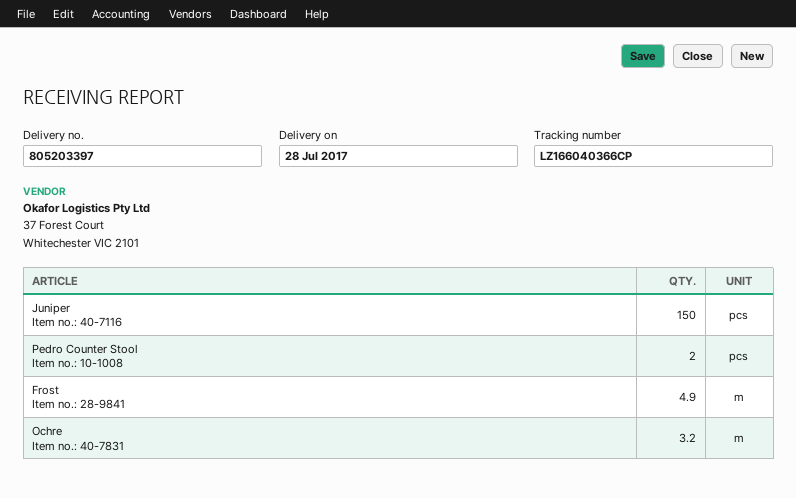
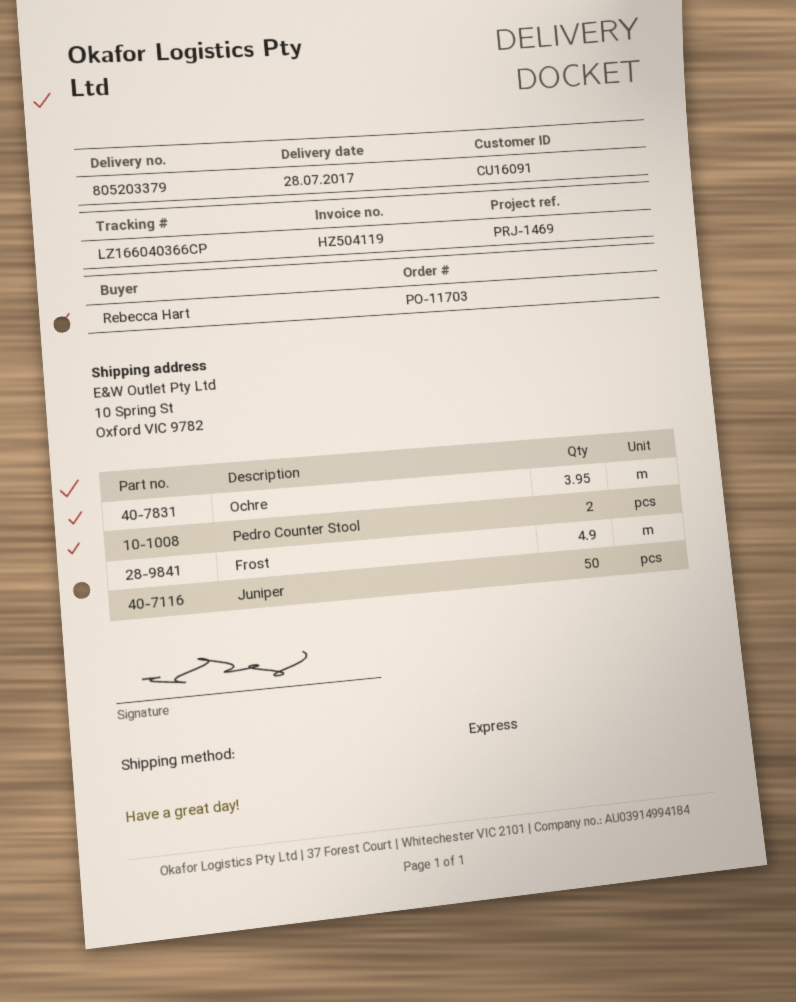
delivery note number: 805203397 -> 805203379
Juniper: 150 -> 50
Ochre: 3.2 -> 3.95

